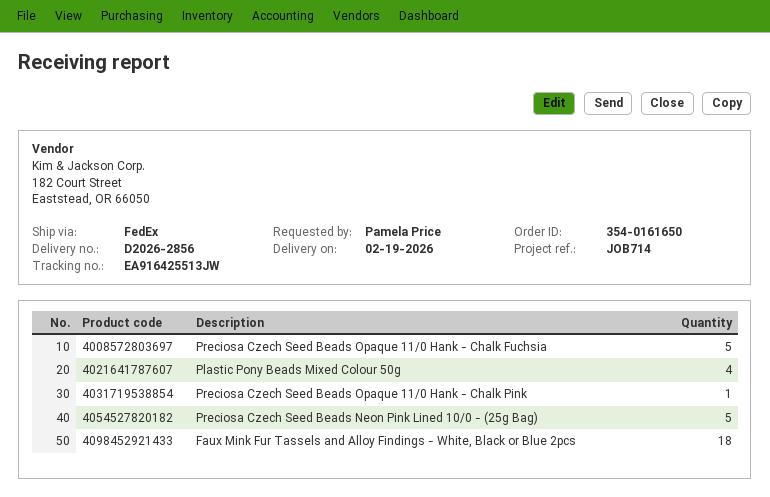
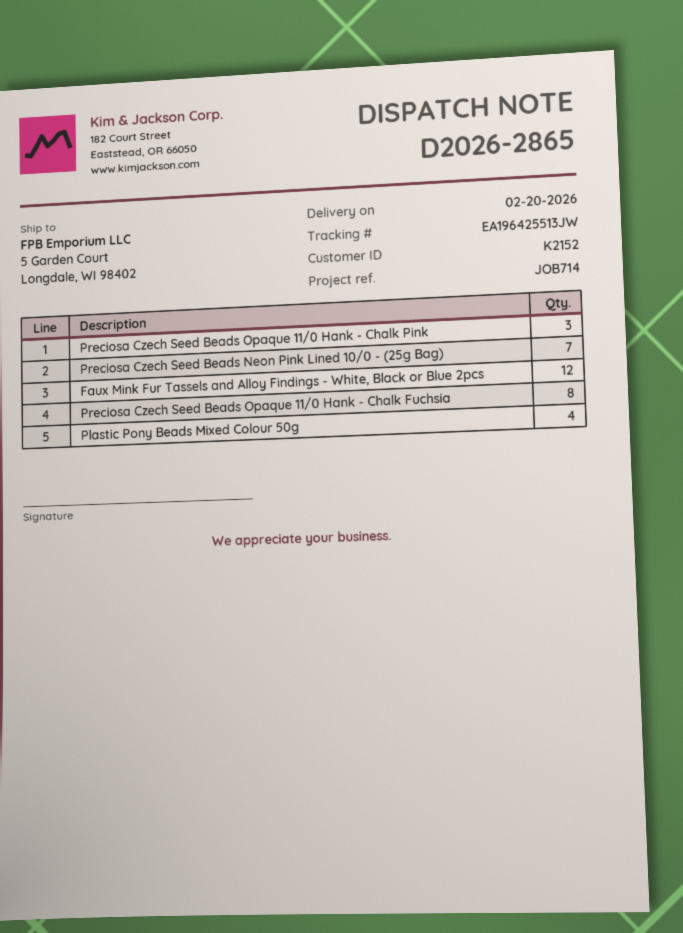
delivery note number: D2026-2856 -> D2026-2865
delivery date: 2026-02-19 -> 2026-02-20
tracking number: EA916425513JW -> EA196425513JW
Preciosa Czech Seed Beads Opaque 11/0 Hank - Chalk Fuchsia: 5 -> 8
Preciosa Czech Seed Beads Opaque 11/0 Hank - Chalk Pink: 1 -> 3
Preciosa Czech Seed Beads Neon Pink Lined 10/0 - (25g Bag): 5 -> 7
Faux Mink Fur Tassels and Alloy Findings - White, Black or Blue 2pcs: 18 -> 12

